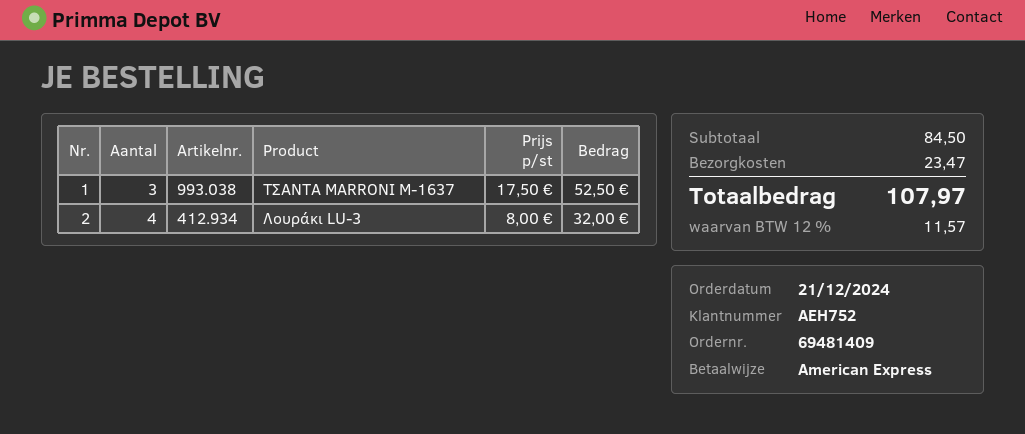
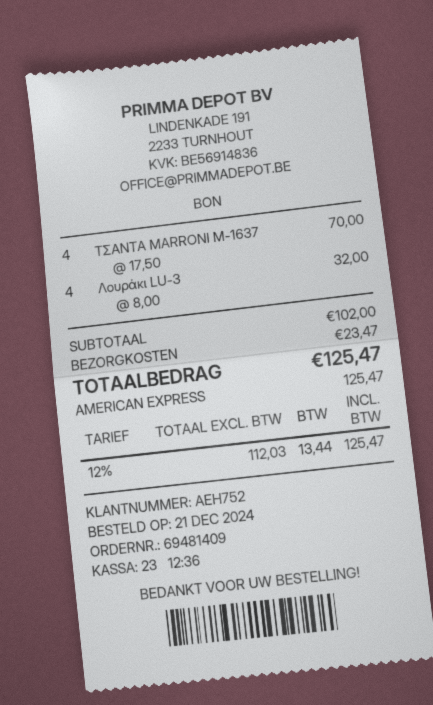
ΤΣΑΝΤΑ MARRONI M-1637: 3 x 17.50 = 52.50 -> 4 x 17.50 = 70.00
subtotal: 84.50 -> 102.00
tax: 12% = 11.57 -> 12% = 13.44
total: 107.97 -> 125.47

